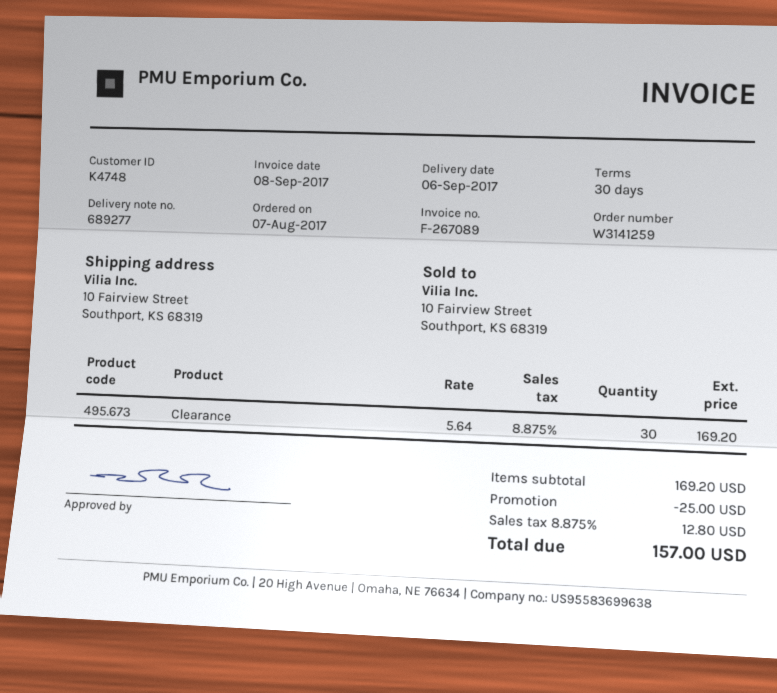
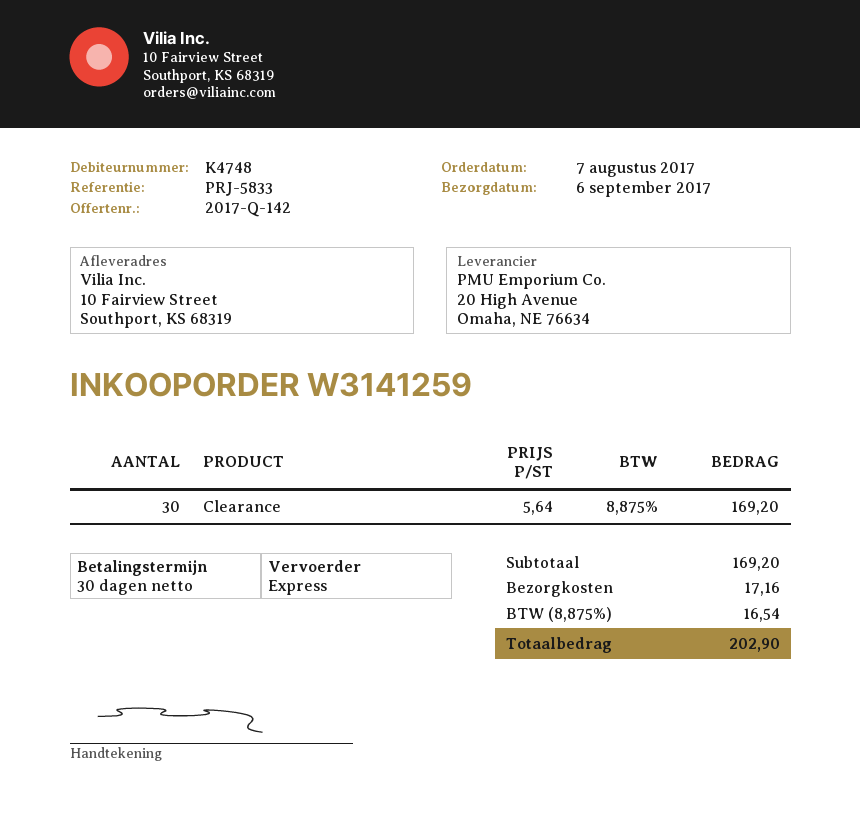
discount: 25.00 -> none
shipping: none -> 17.16
tax: 8.875% = 12.80 -> 8.875% = 16.54
total: 157.00 -> 202.90

